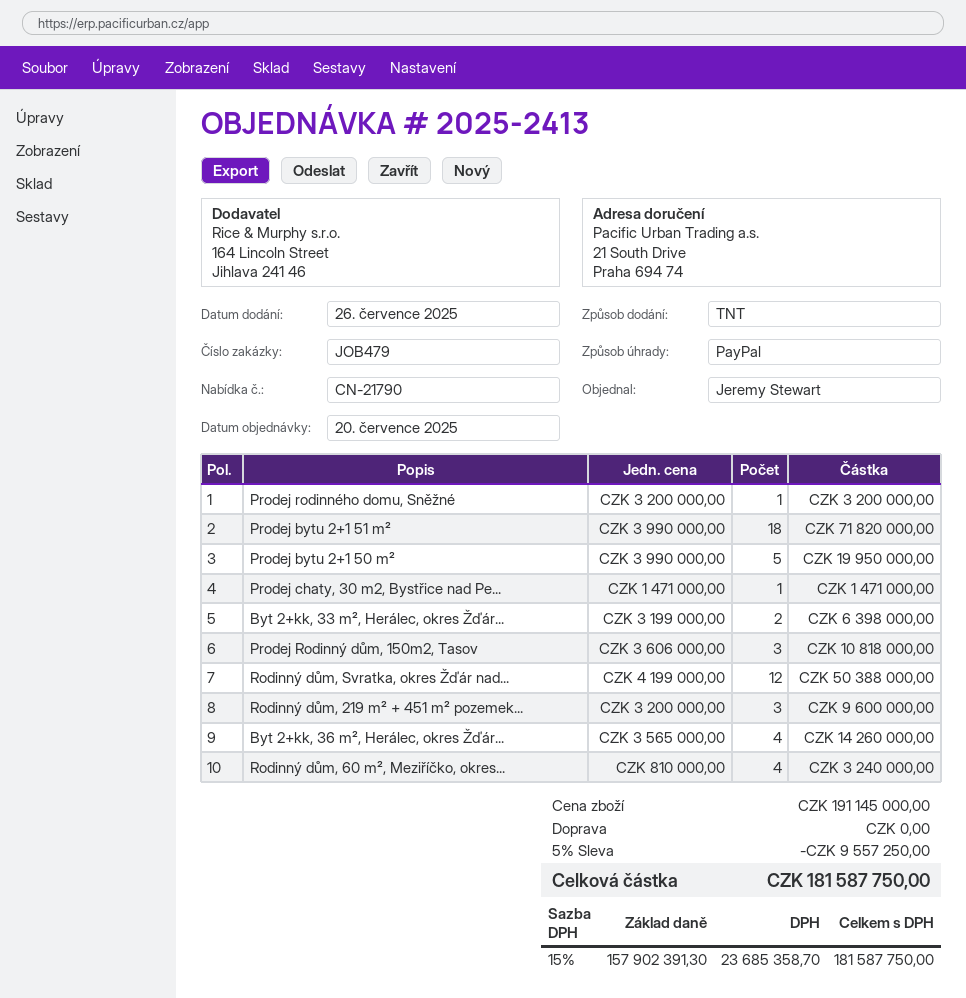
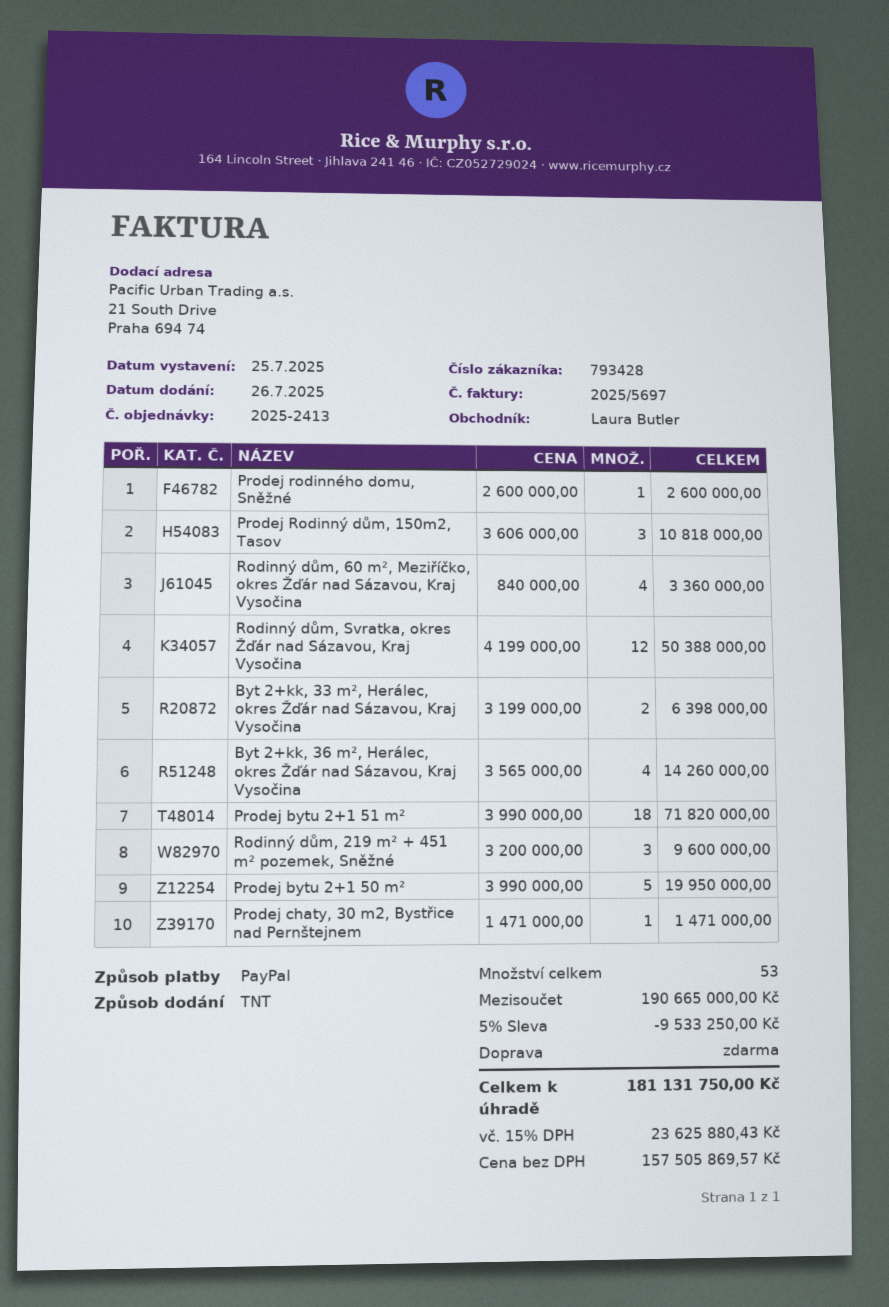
Prodej rodinného domu, Sněžné: 1 x 3200000.00 = 3200000.00 -> 1 x 2600000.00 = 2600000.00
Rodinný dům, 60 m², Meziříčko, okres...: 4 x 810000.00 = 3240000.00 -> 4 x 840000.00 = 3360000.00
subtotal: 191145000.00 -> 190665000.00
discount: 5% = 9557250.00 -> 5% = 9533250.00
net: 157902391.30 -> 157505869.57
tax: 15% = 23685358.70 -> 15% = 23625880.43
total: 181587750.00 -> 181131750.00

